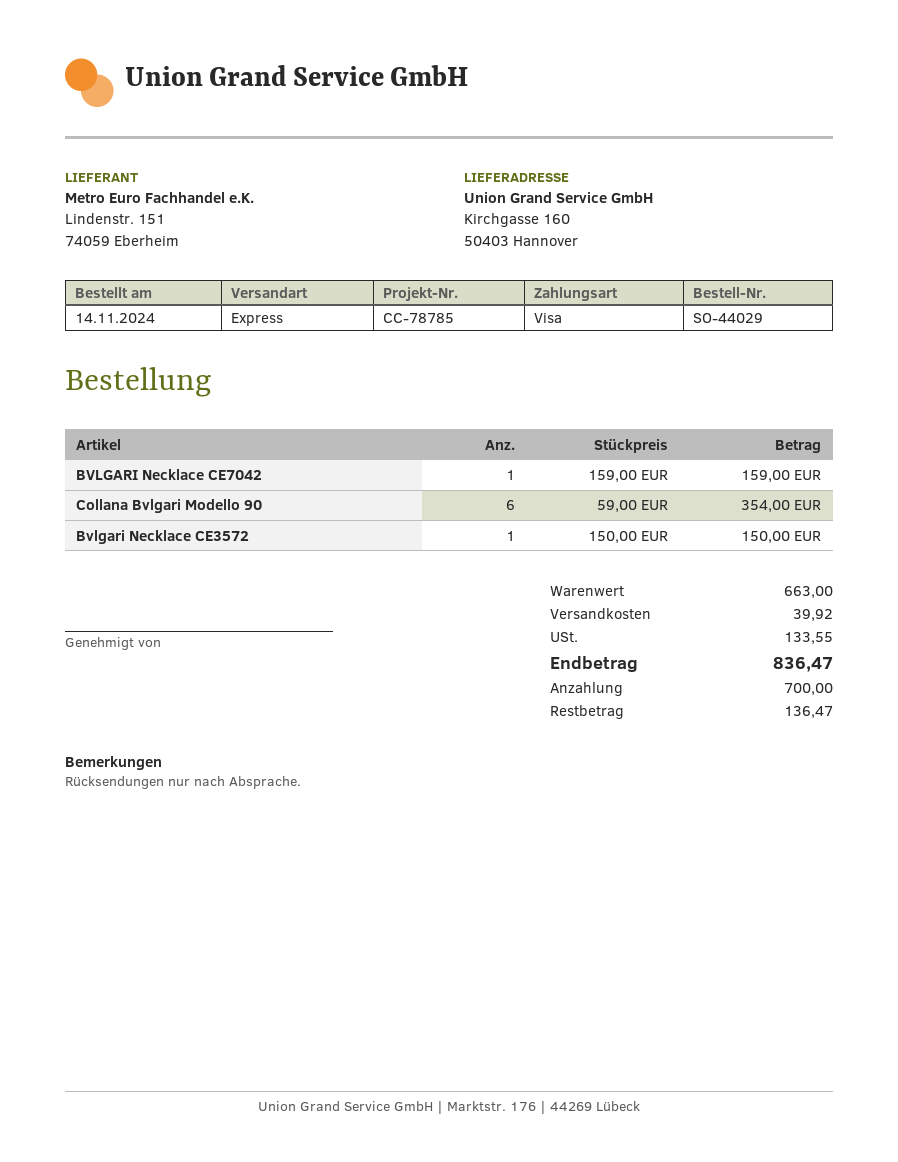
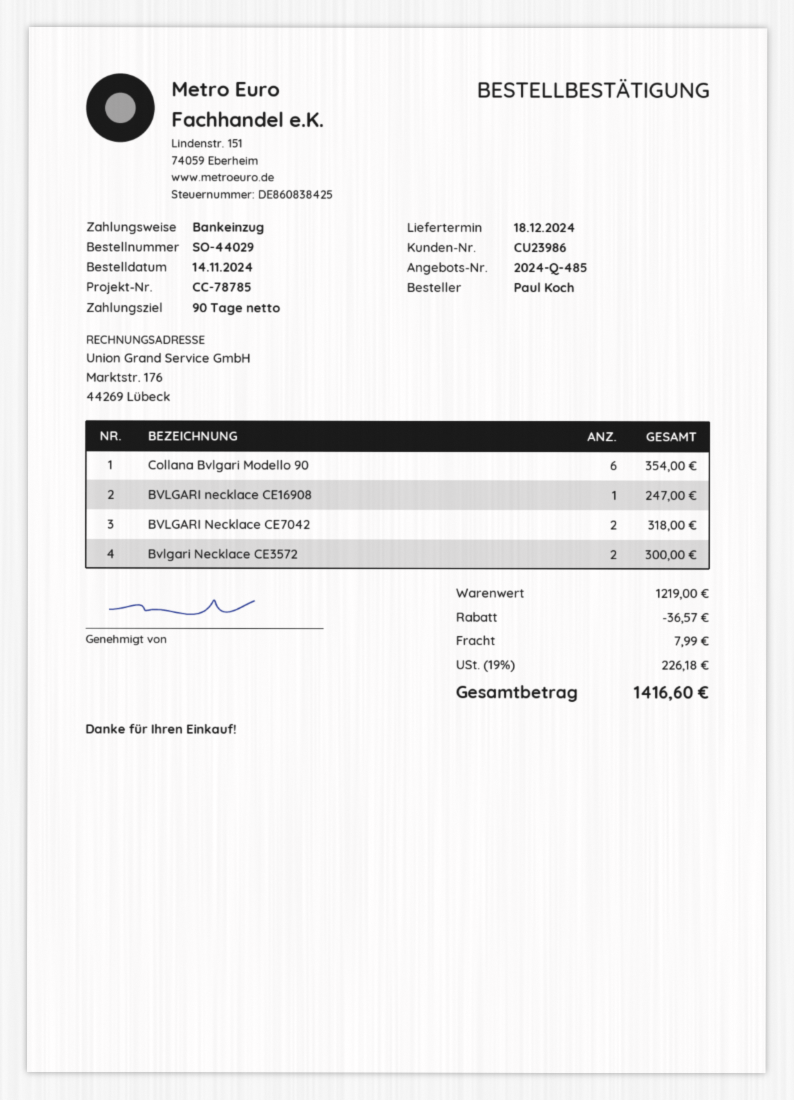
payment method: Visa -> direct debit
BVLGARI Necklace CE7042: 1 for 159.00 -> 2 for 318.00
Bvlgari Necklace CE3572: 1 for 150.00 -> 2 for 300.00
BVLGARI necklace CE16908: none -> 1 for 247.00
subtotal: 663.00 -> 1219.00
discount: none -> 36.57
shipping: 39.92 -> 7.99
tax: 133.55 -> 226.18
total: 836.47 -> 1416.60

